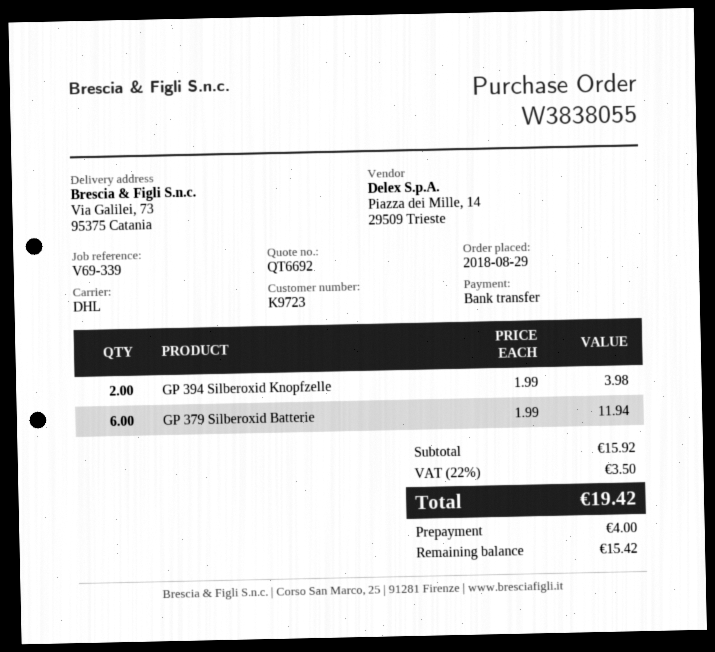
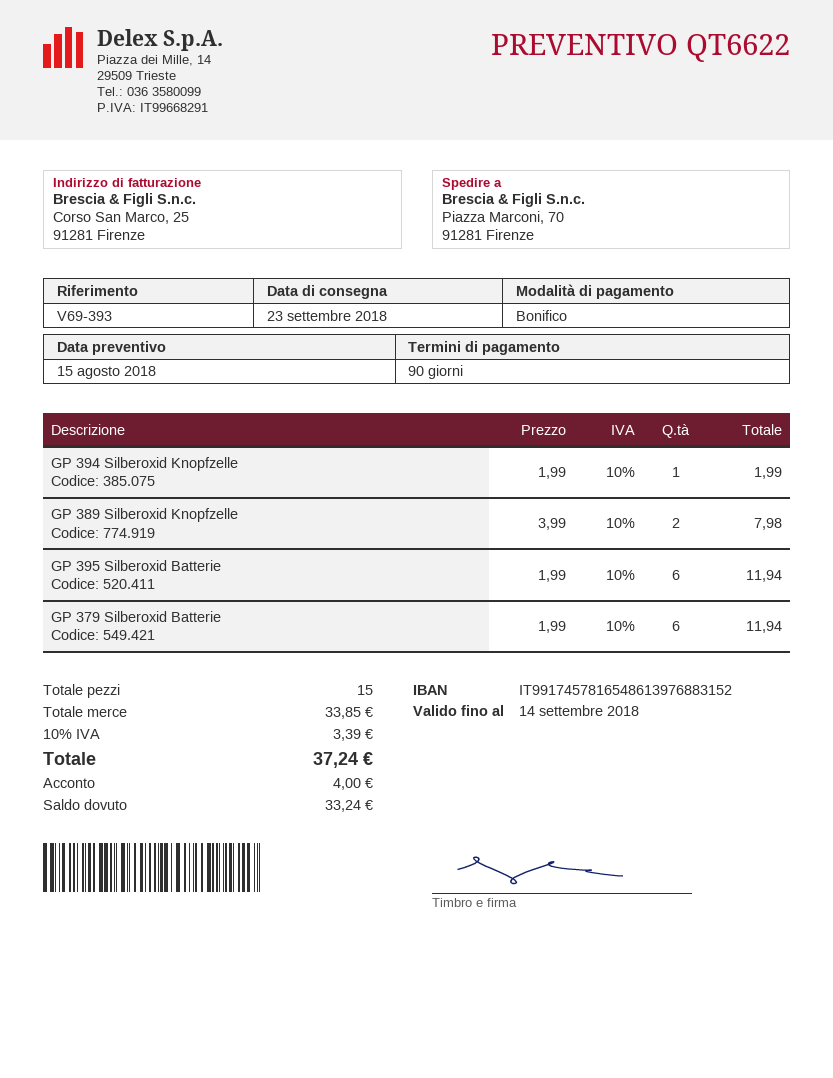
quote number: QT6692 -> QT6622
reference: V69-339 -> V69-393
ship to: Via Galilei, 73, 95375 Catania -> Piazza Marconi, 70, 91281 Firenze
GP 394 Silberoxid Knopfzelle: 2 x 1.99 = 3.98 -> 1 x 1.99 = 1.99
GP 389 Silberoxid Knopfzelle: none -> 2 x 3.99 = 7.98
GP 395 Silberoxid Batterie: none -> 6 x 1.99 = 11.94
subtotal: 15.92 -> 33.85
tax: 22% = 3.50 -> 10% = 3.39
total: 19.42 -> 37.24
balance: 15.42 -> 33.24

